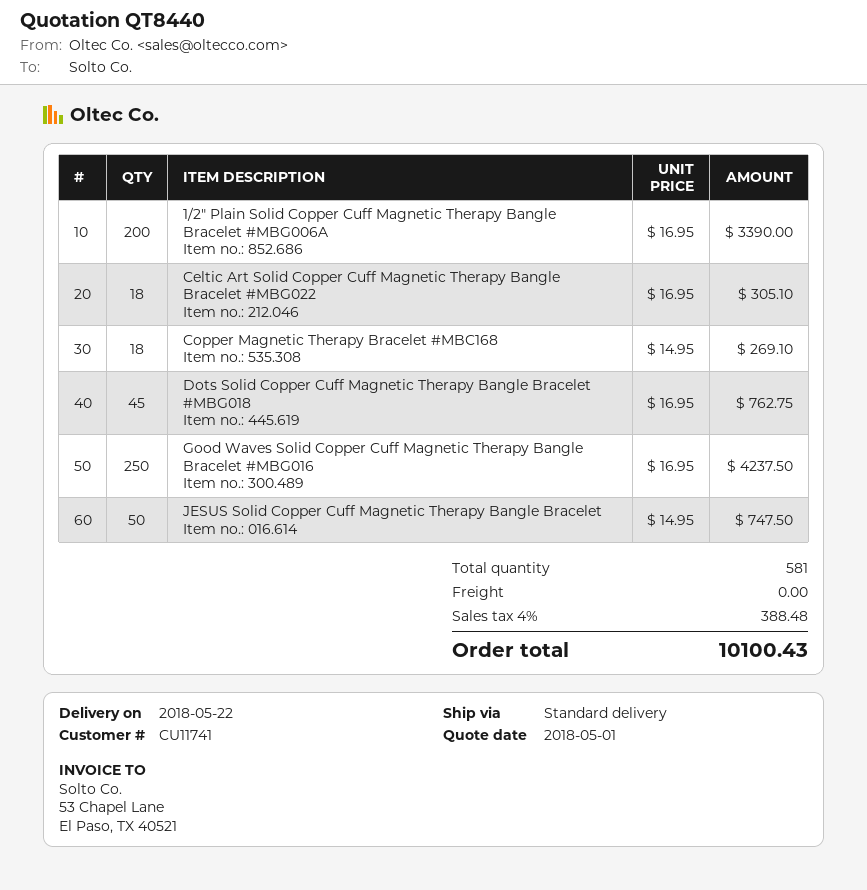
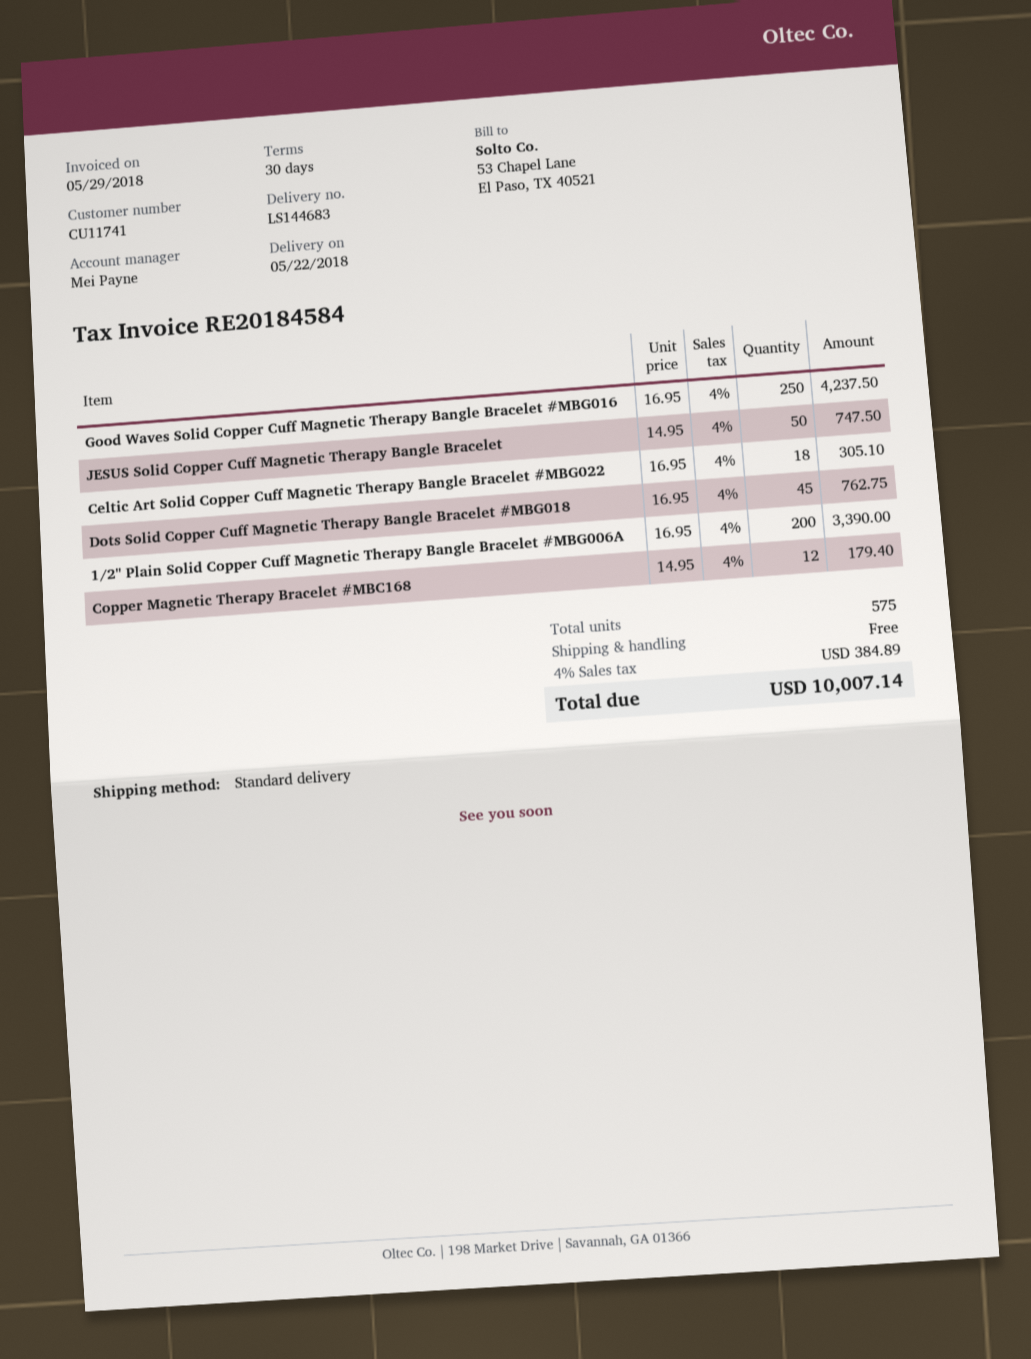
Copper Magnetic Therapy Bracelet #MBC168: 18 x 14.95 = 269.10 -> 12 x 14.95 = 179.40
total quantity: 581 -> 575
tax: 4% = 388.48 -> 4% = 384.89
total: 10100.43 -> 10007.14

